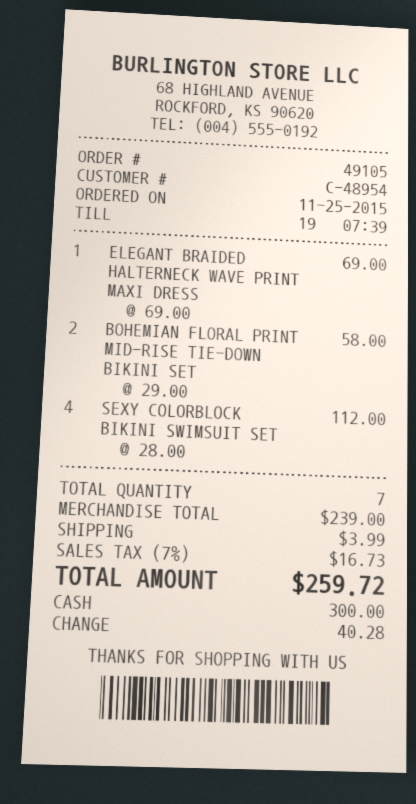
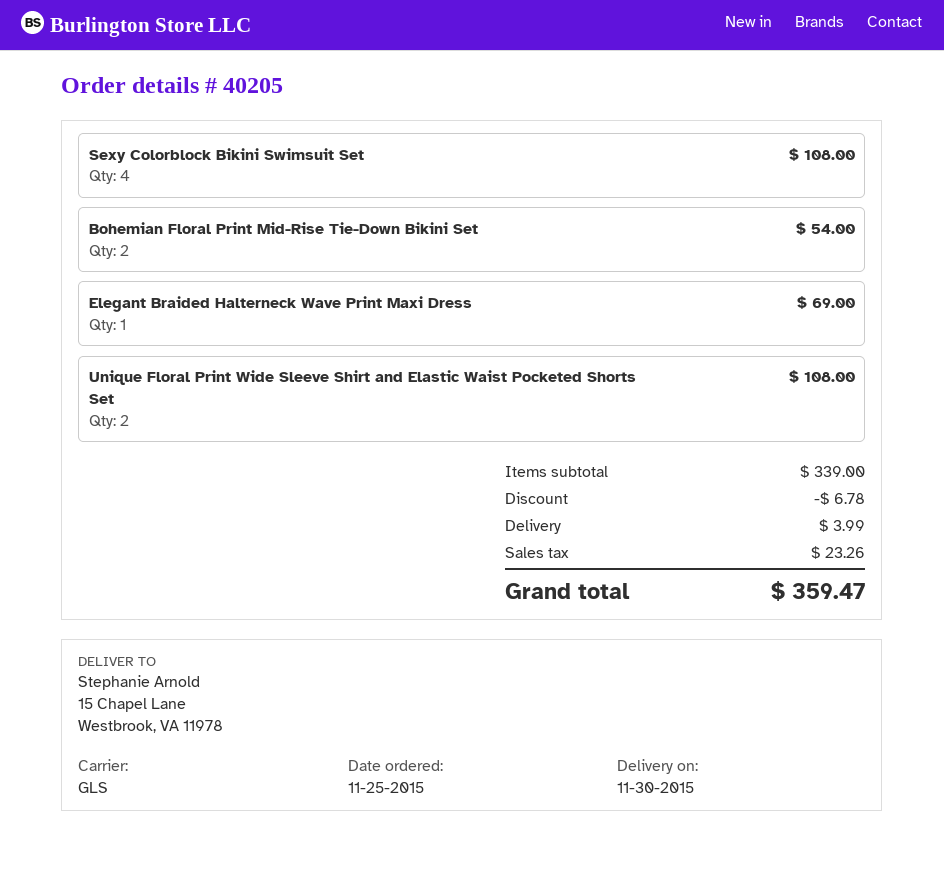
order number: 49105 -> 40205
BOHEMIAN FLORAL PRINT MID-RISE TIE-DOWN BIKINI SET: 2 for 58.00 -> 2 for 54.00
SEXY COLORBLOCK BIKINI SWIMSUIT SET: 4 for 112.00 -> 4 for 108.00
Unique Floral Print Wide Sleeve Shirt and Elastic Waist Pocketed Shorts Set: none -> 2 for 108.00
subtotal: 239.00 -> 339.00
discount: none -> 6.78
tax: 16.73 -> 23.26
total: 259.72 -> 359.47

